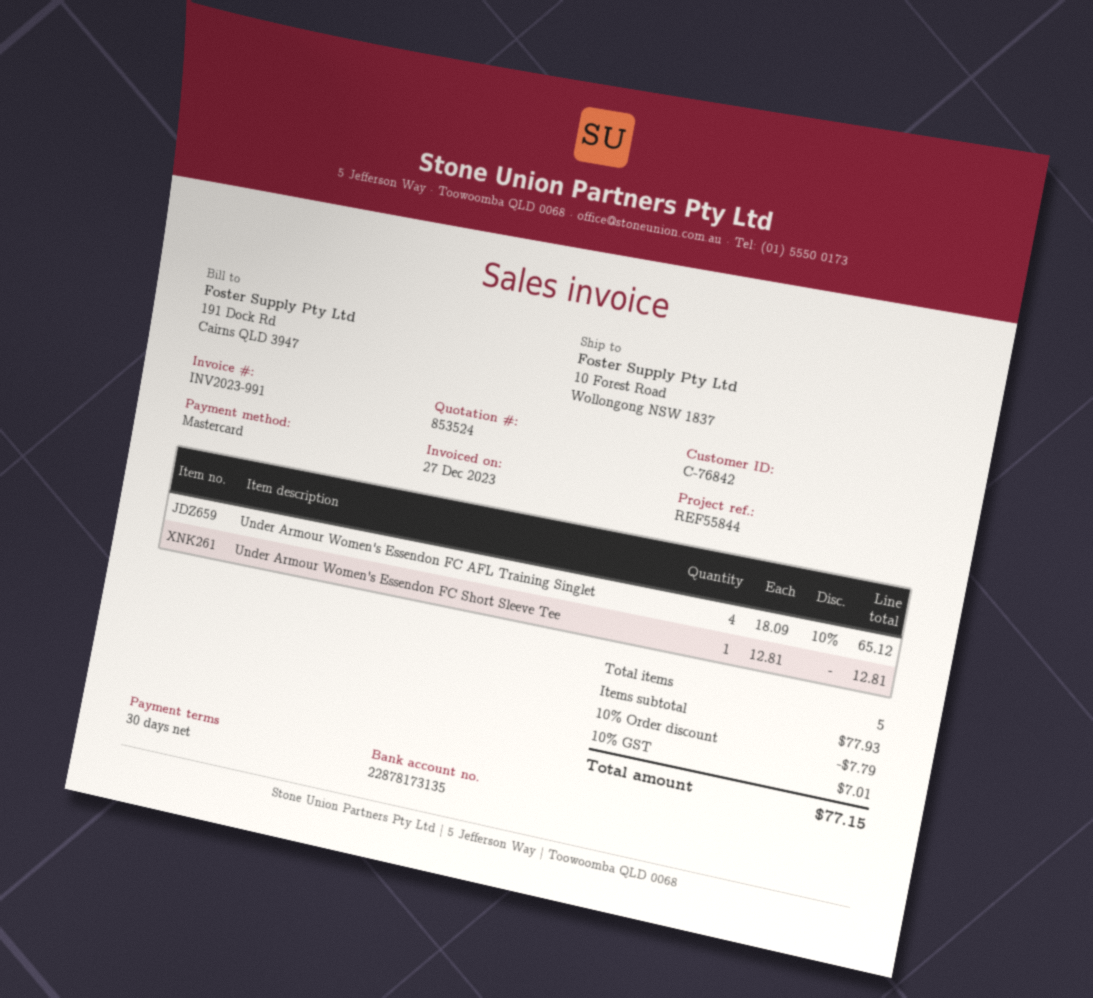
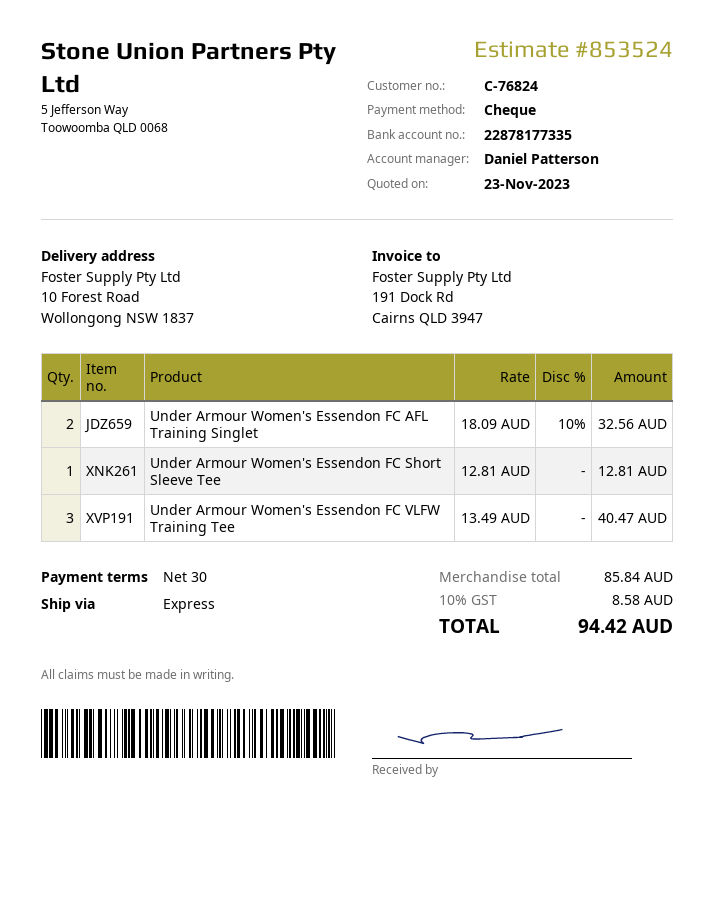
customer number: C-76842 -> C-76824
payment method: Mastercard -> cheque
bank account: 22878173135 -> 22878177335
Under Armour Women's Essendon FC AFL Training Singlet: 4 x 18.09 - 10% = 65.12 -> 2 x 18.09 - 10% = 32.56
Under Armour Women's Essendon FC VLFW Training Tee: none -> 3 x 13.49 = 40.47
subtotal: 77.93 -> 85.84
discount: 10% = 7.79 -> none
tax: 10% = 7.01 -> 10% = 8.58
total: 77.15 -> 94.42

